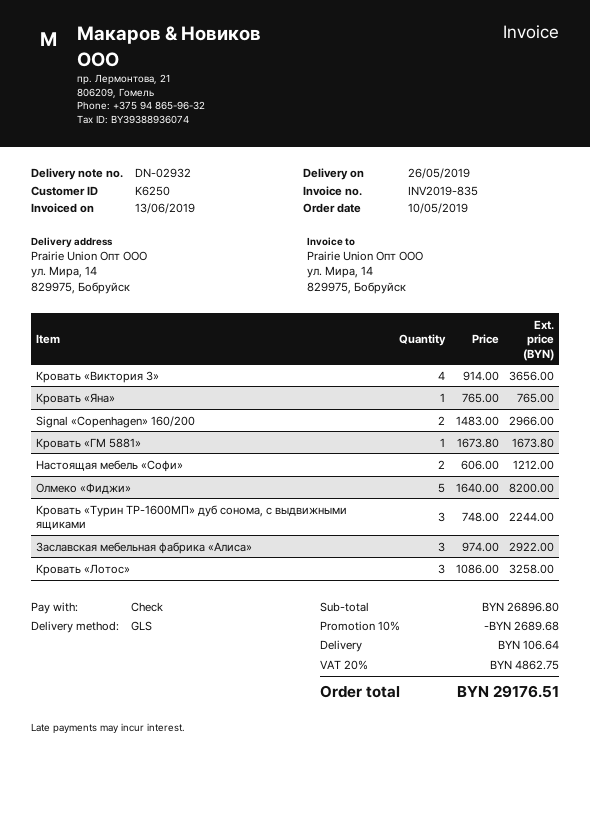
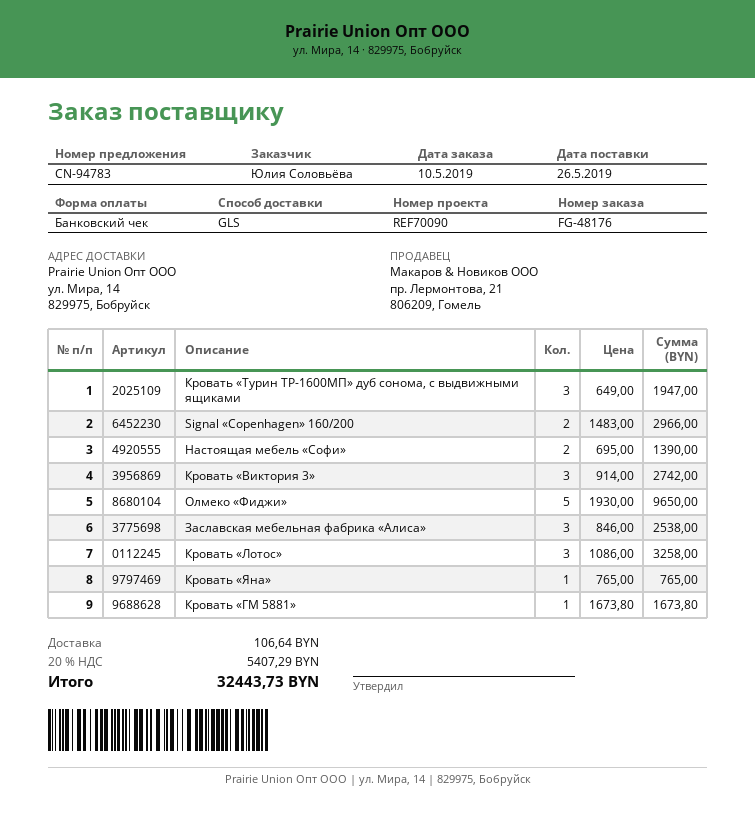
Кровать «Виктория 3»: 4 x 914.00 = 3656.00 -> 3 x 914.00 = 2742.00
Настоящая мебель «Софи»: 2 x 606.00 = 1212.00 -> 2 x 695.00 = 1390.00
Олмеко «Фиджи»: 5 x 1640.00 = 8200.00 -> 5 x 1930.00 = 9650.00
Кровать «Турин ТР-1600МП» дуб сонома, с выдвижными ящиками: 3 x 748.00 = 2244.00 -> 3 x 649.00 = 1947.00
Заславская мебельная фабрика «Алиса»: 3 x 974.00 = 2922.00 -> 3 x 846.00 = 2538.00
discount: 10% = 2689.68 -> none
tax: 20% = 4862.75 -> 20% = 5407.29
total: 29176.51 -> 32443.73

